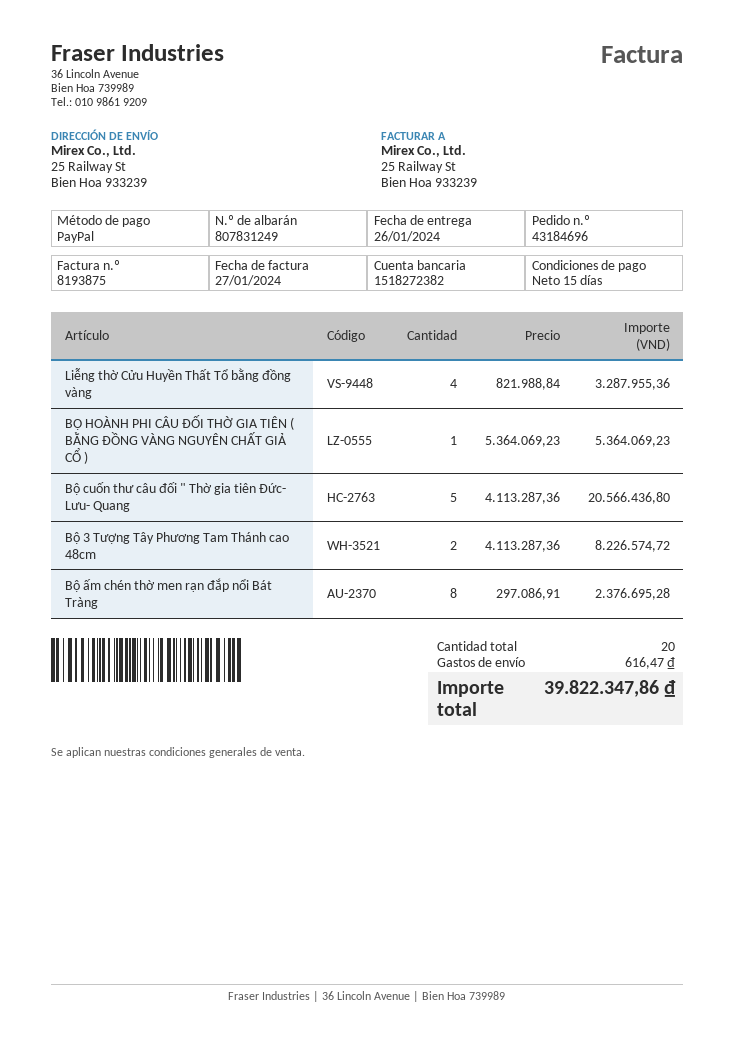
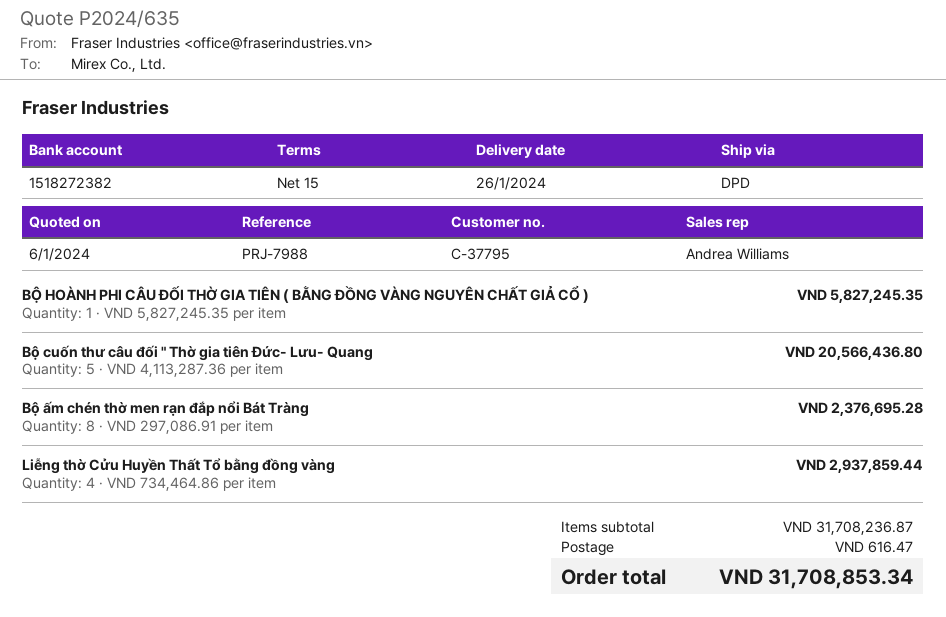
Liễng thờ Cửu Huyền Thất Tổ bằng đồng vàng: 4 x 821988.84 = 3287955.36 -> 4 x 734464.86 = 2937859.44
BỘ HOÀNH PHI CÂU ĐỐI THỜ GIA TIÊN ( BẰNG ĐỒNG VÀNG NGUYÊN CHẤT GIẢ CỔ ): 1 x 5364069.23 = 5364069.23 -> 1 x 5827245.35 = 5827245.35
Bộ 3 Tượng Tây Phương Tam Thánh cao 48cm: 2 x 4113287.36 = 8226574.72 -> none
total: 39822347.86 -> 31708853.34

